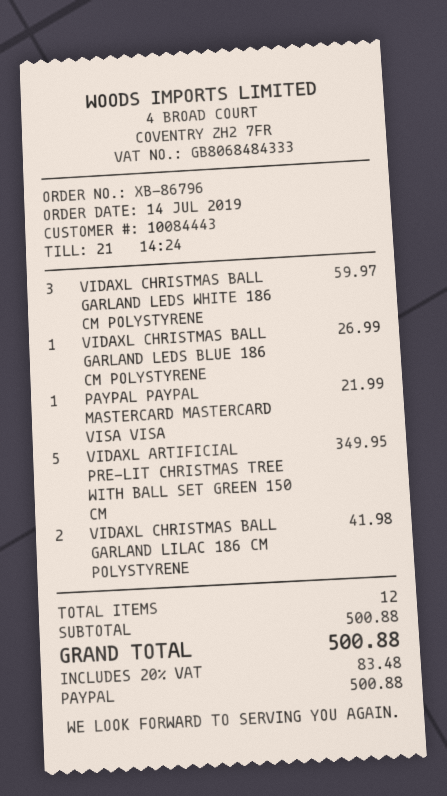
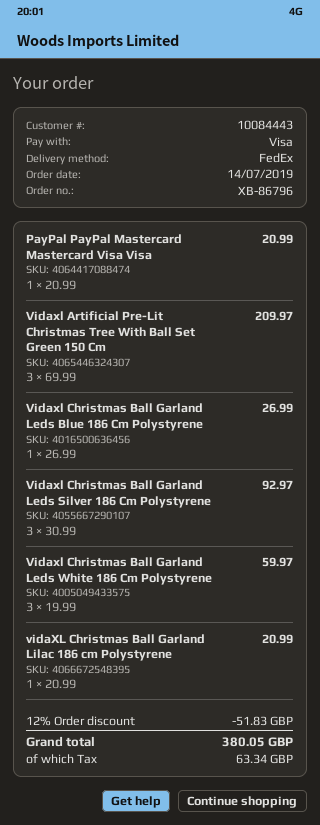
payment method: PayPal -> Visa
PAYPAL PAYPAL MASTERCARD MASTERCARD VISA VISA: 1 for 21.99 -> 1 for 20.99
VIDAXL ARTIFICIAL PRE-LIT CHRISTMAS TREE WITH BALL SET GREEN 150 CM: 5 for 349.95 -> 3 for 209.97
VIDAXL CHRISTMAS BALL GARLAND LILAC 186 CM POLYSTYRENE: 2 for 41.98 -> 1 for 20.99
Vidaxl Christmas Ball Garland Leds Silver 186 Cm Polystyrene: none -> 3 for 92.97
discount: none -> 12% = 51.83
tax: 83.48 -> 63.34
total: 500.88 -> 380.05

